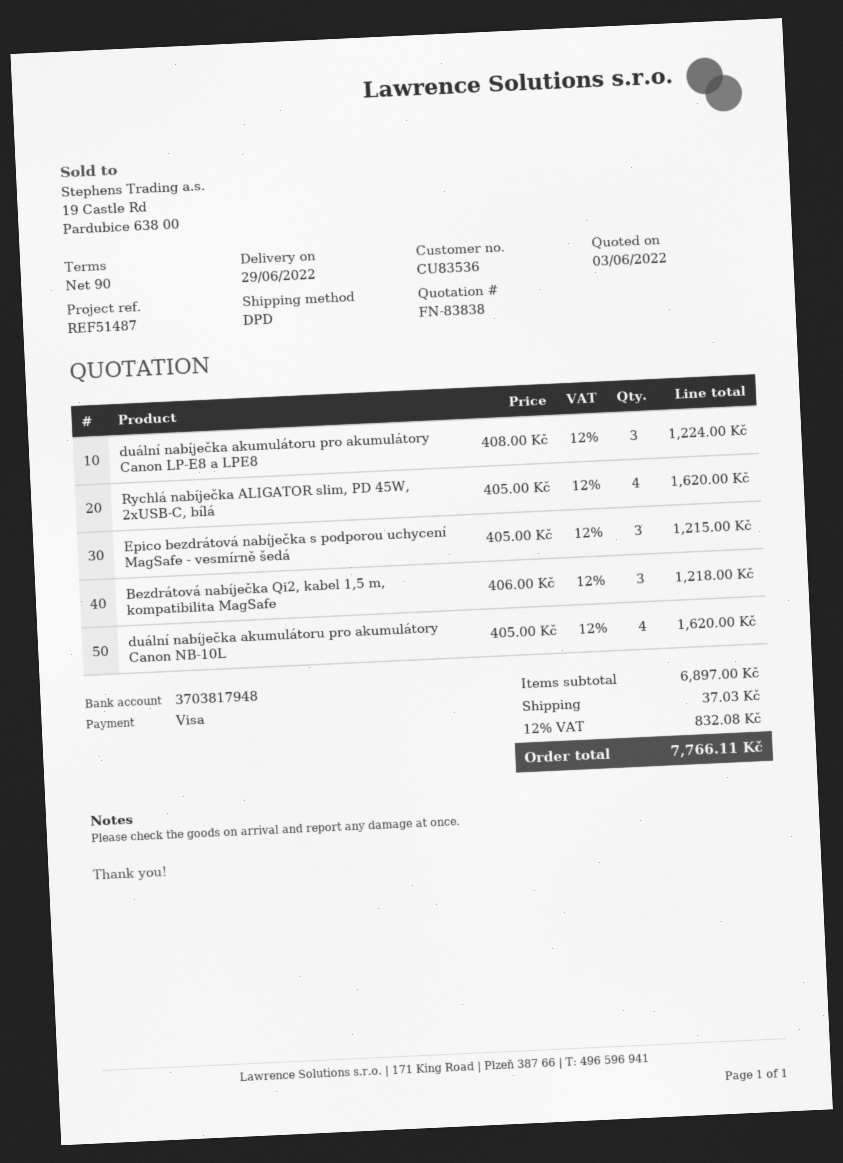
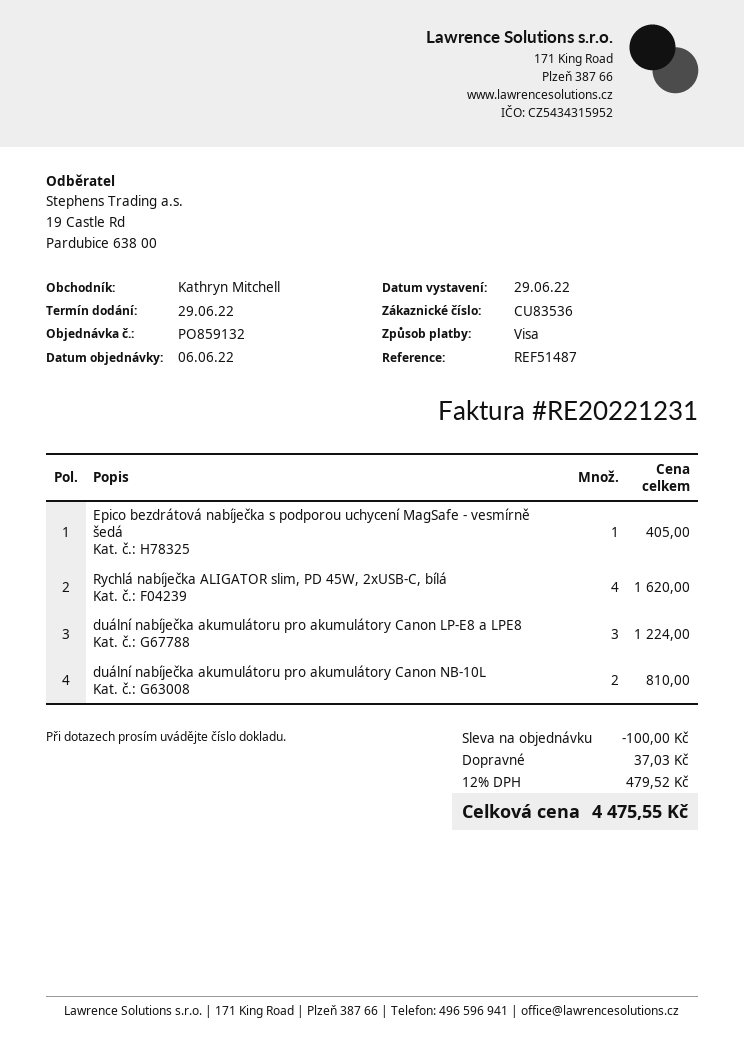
Epico bezdrátová nabíječka s podporou uchycení MagSafe - vesmírně šedá: 3 for 1215.00 -> 1 for 405.00
Bezdrátová nabíječka Qi2, kabel 1,5 m, kompatibilita MagSafe: 3 for 1218.00 -> none
duální nabíječka akumulátoru pro akumulátory Canon NB-10L: 4 for 1620.00 -> 2 for 810.00
discount: none -> 100.00
tax: 12% = 832.08 -> 12% = 479.52
total: 7766.11 -> 4475.55

